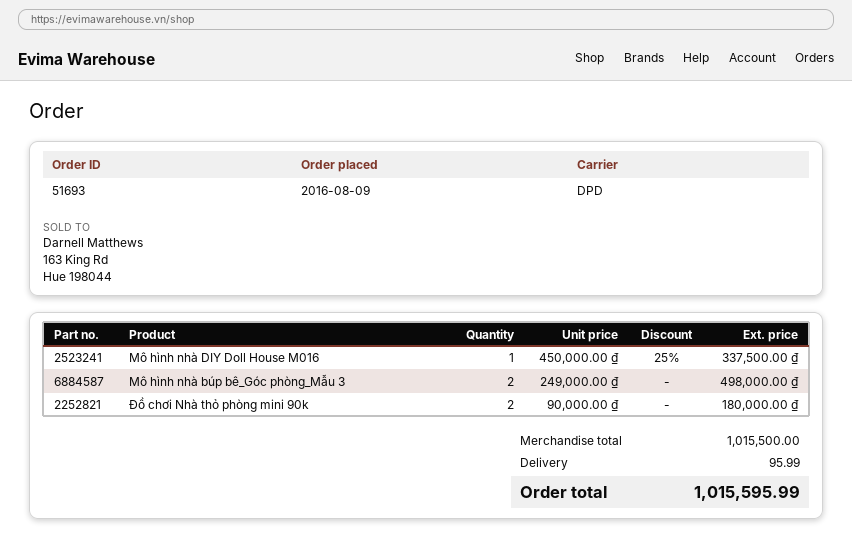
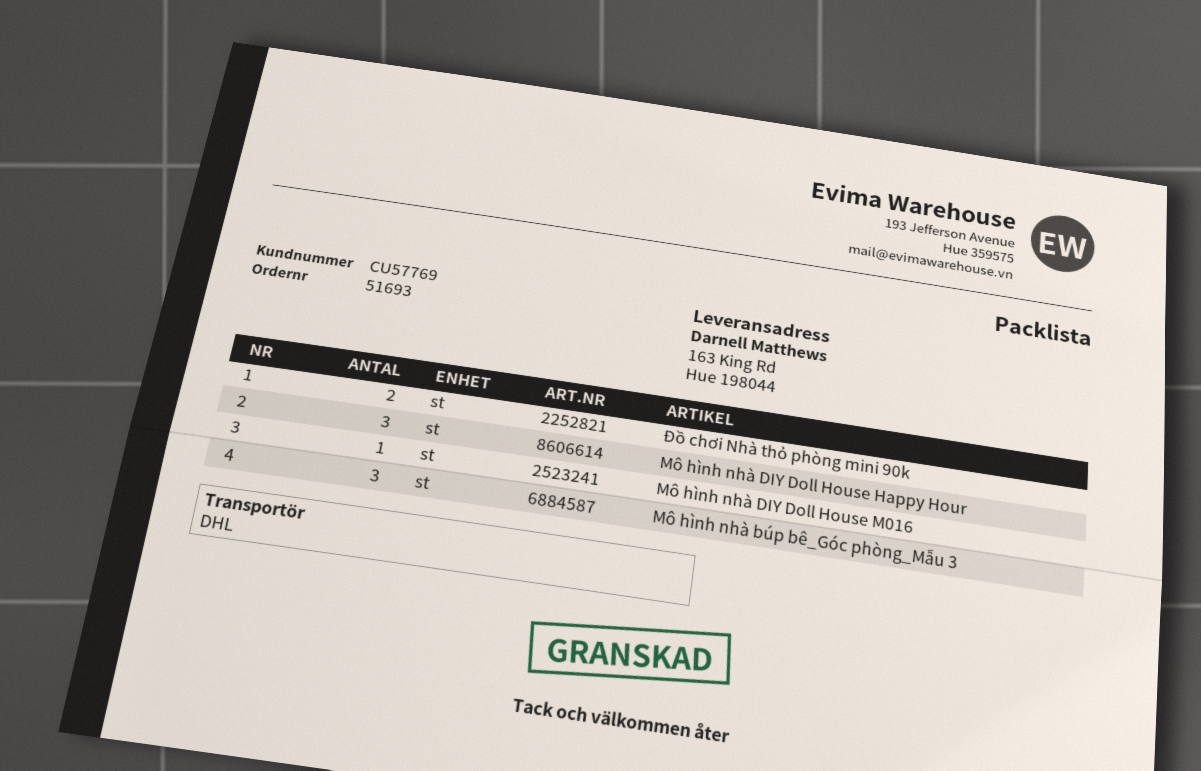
shipping method: DPD -> DHL
Mô hình nhà búp bê_Góc phòng_Mẫu 3: 2 -> 3
Mô hình nhà DIY Doll House Happy Hour: none -> 3

